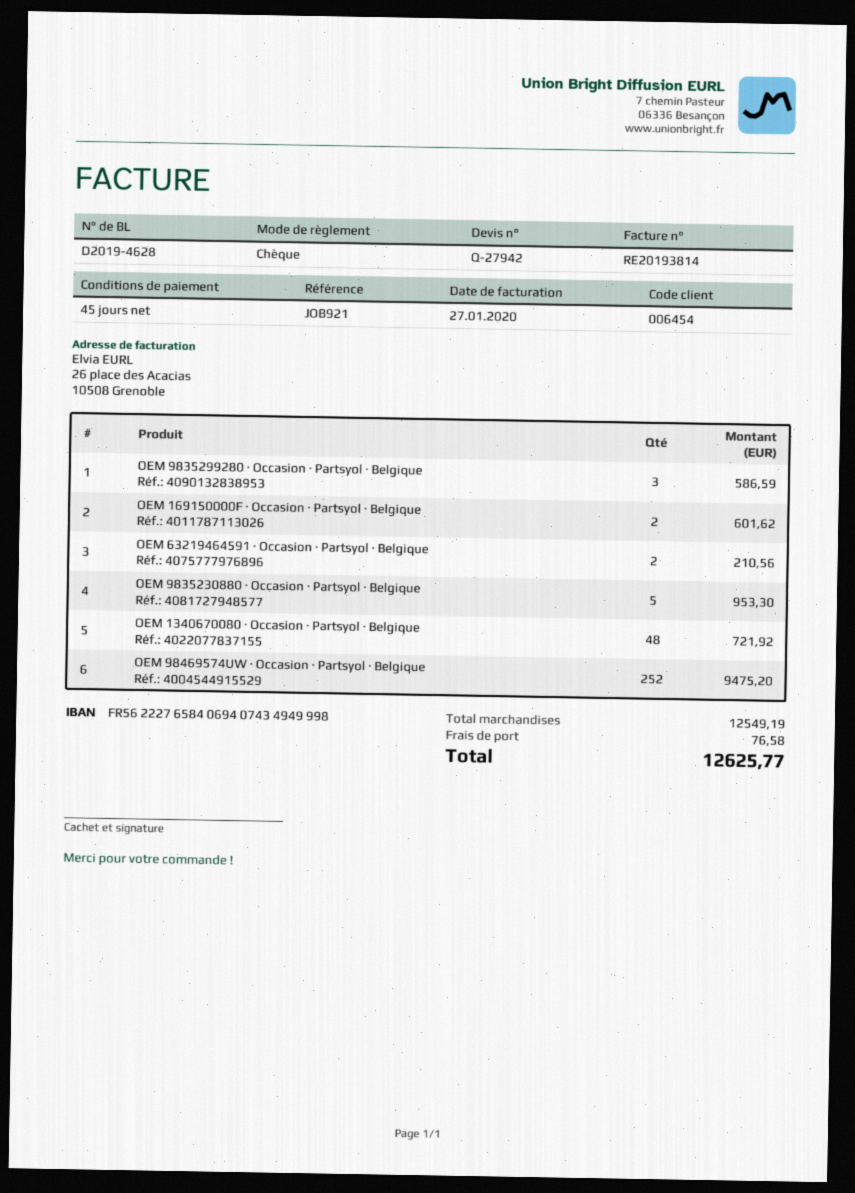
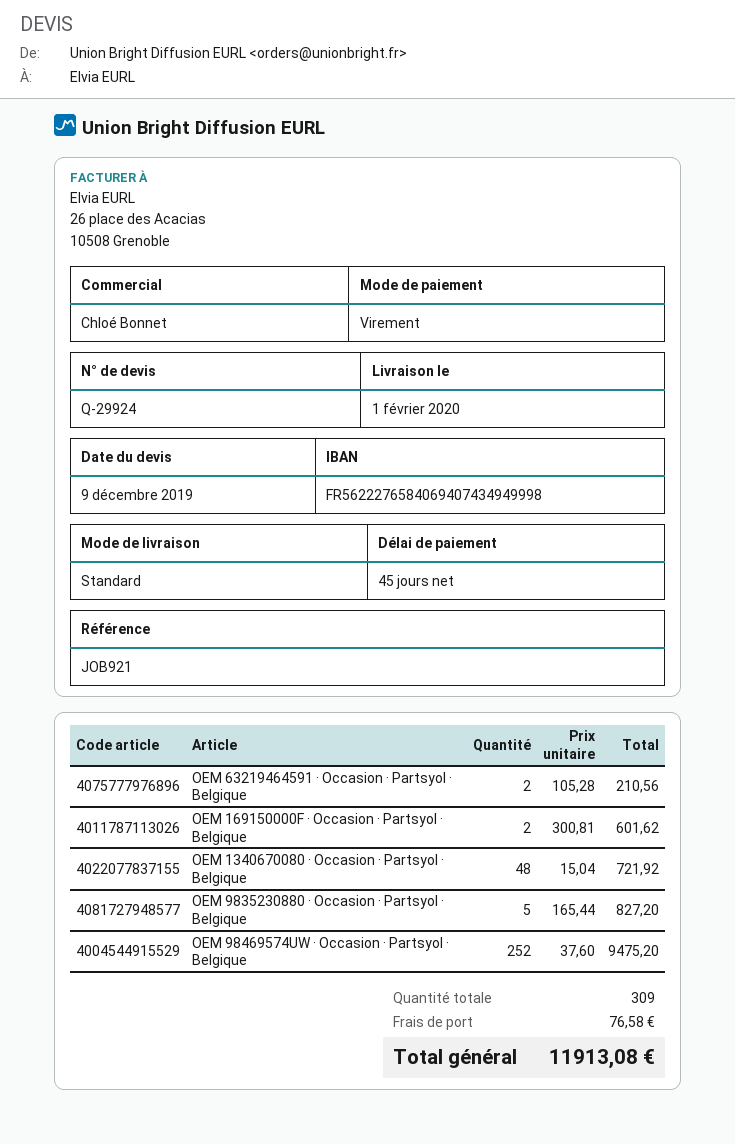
quote number: Q-27942 -> Q-29924
payment method: cheque -> bank transfer
OEM 9835299280 · Occasion · Partsyol · Belgique: 3 for 586.59 -> none
OEM 9835230880 · Occasion · Partsyol · Belgique: 5 for 953.30 -> 5 for 827.20
total: 12625.77 -> 11913.08

